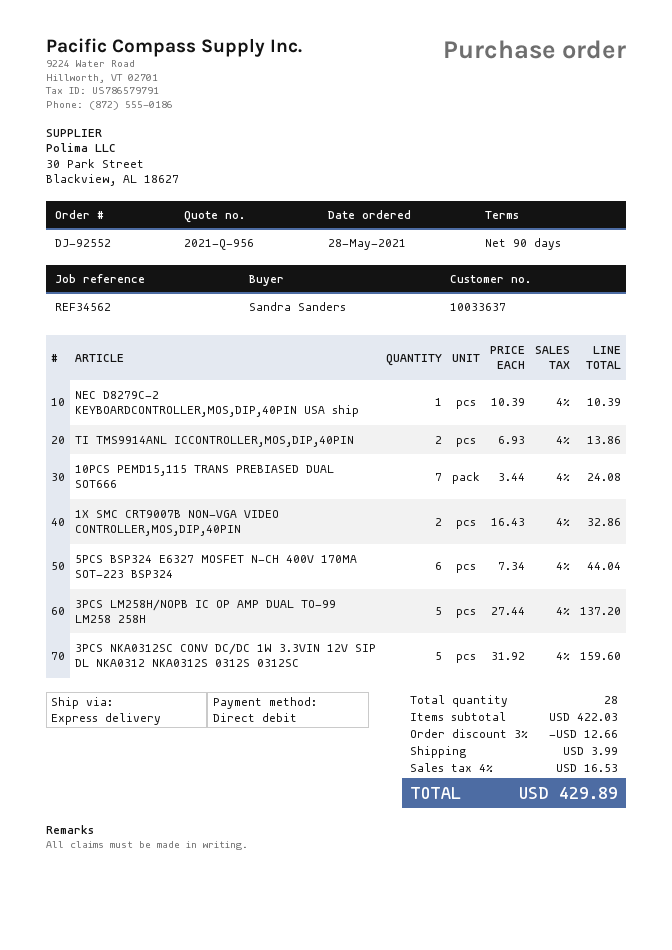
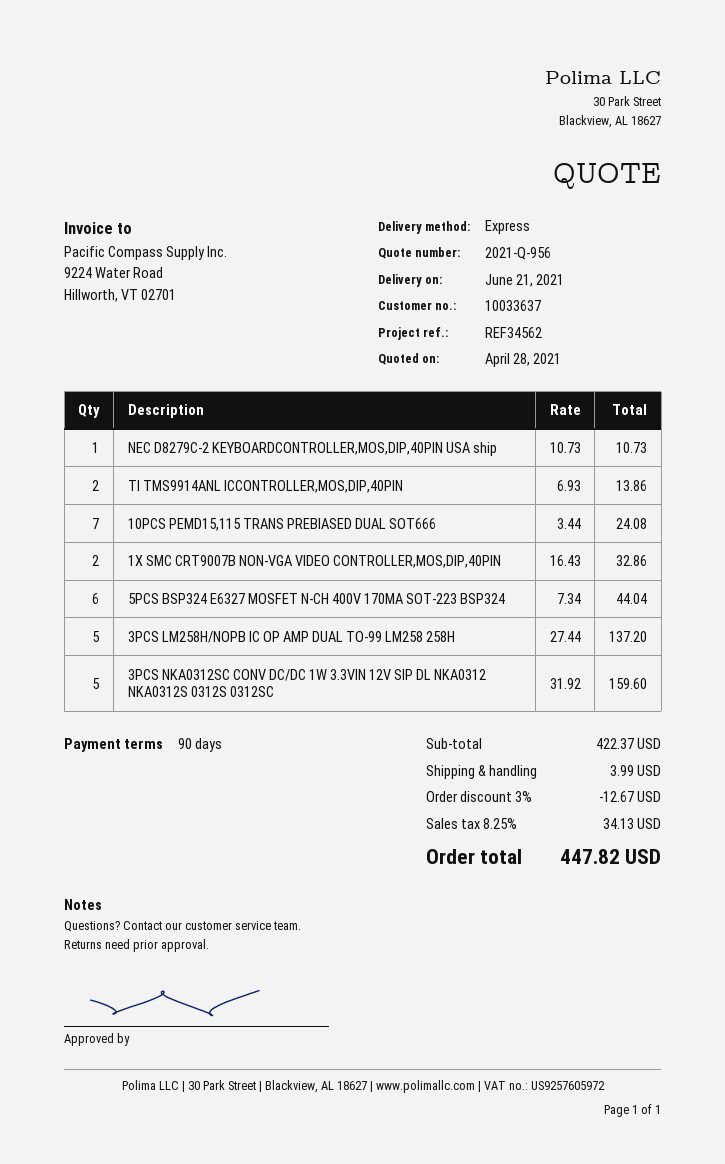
NEC D8279C-2 KEYBOARDCONTROLLER,MOS,DIP,40PIN USA ship: 1 x 10.39 = 10.39 -> 1 x 10.73 = 10.73
subtotal: 422.03 -> 422.37
discount: 3% = 12.66 -> 3% = 12.67
tax: 4% = 16.53 -> 8.25% = 34.13
total: 429.89 -> 447.82

